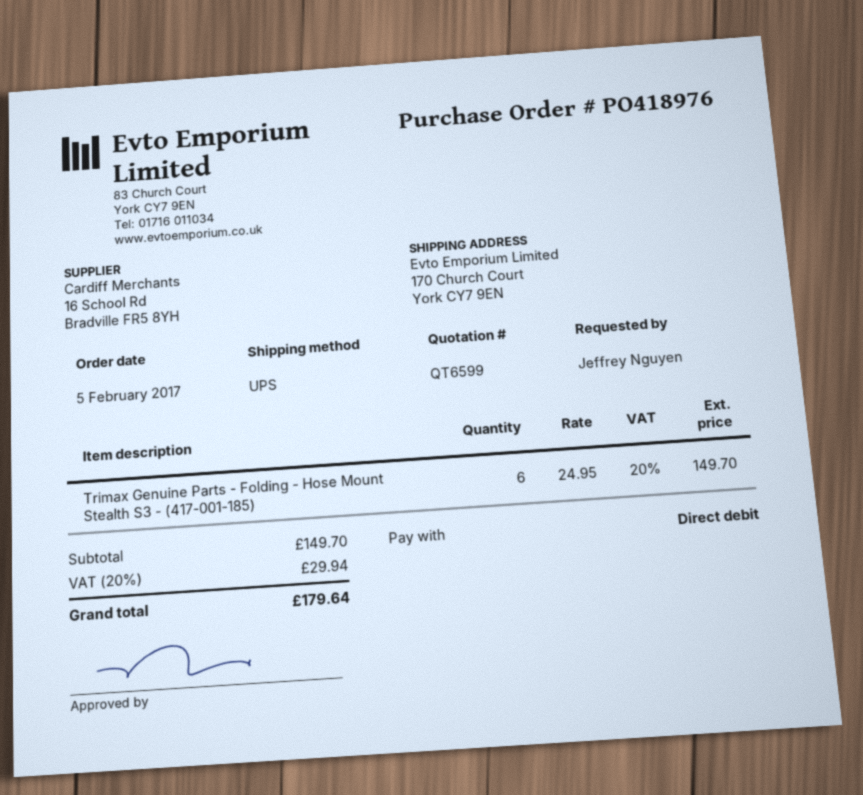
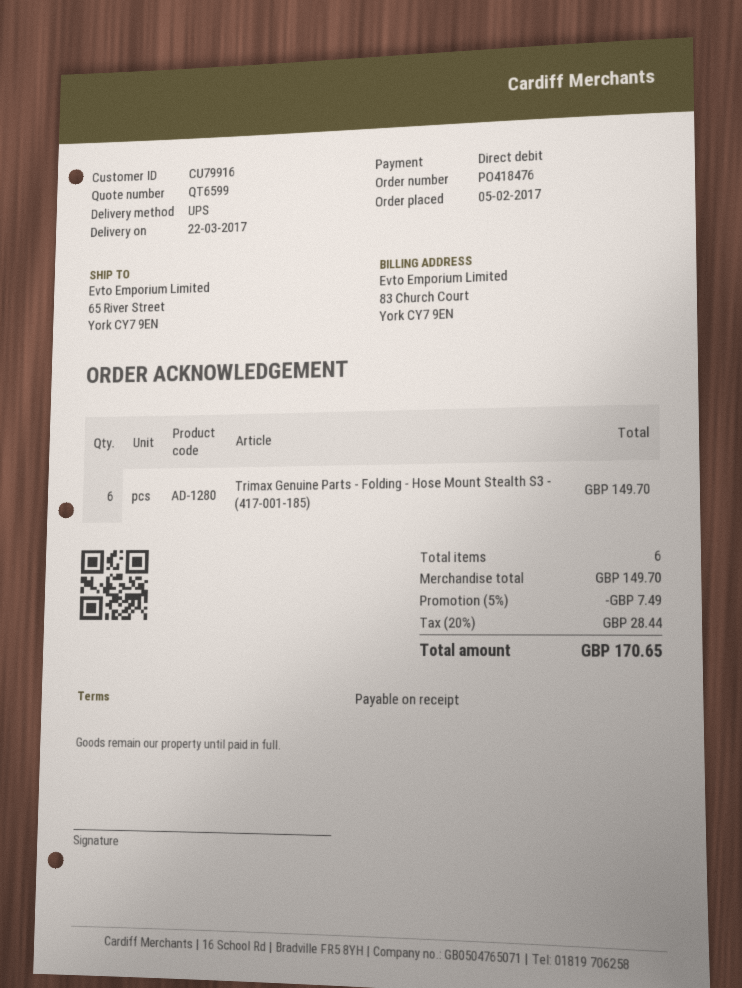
order number: PO418976 -> PO418476
ship to: 170 Church Court, York CY7 9EN -> 65 River Street, York CY7 9EN
discount: none -> 5% = 7.49
tax: 20% = 29.94 -> 20% = 28.44
total: 179.64 -> 170.65

